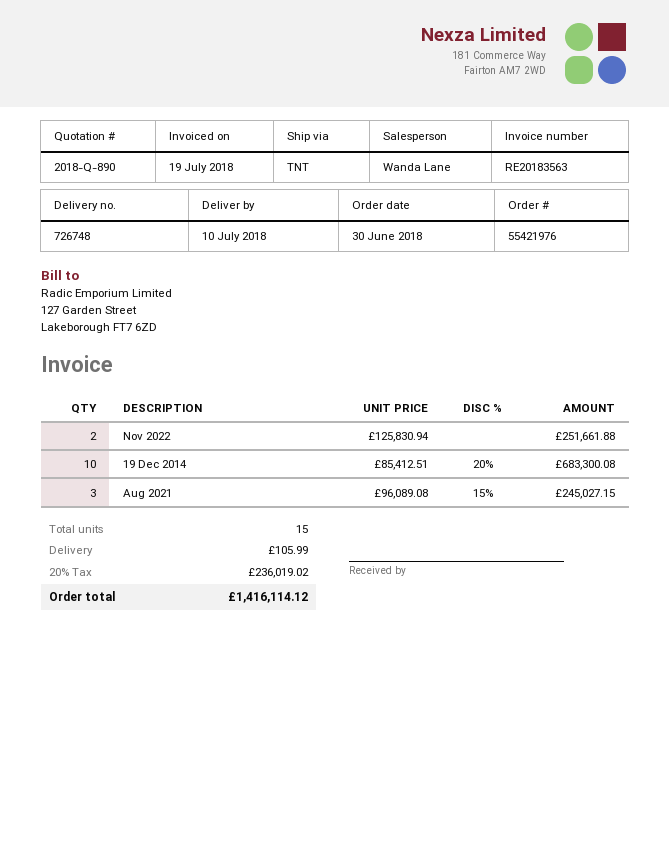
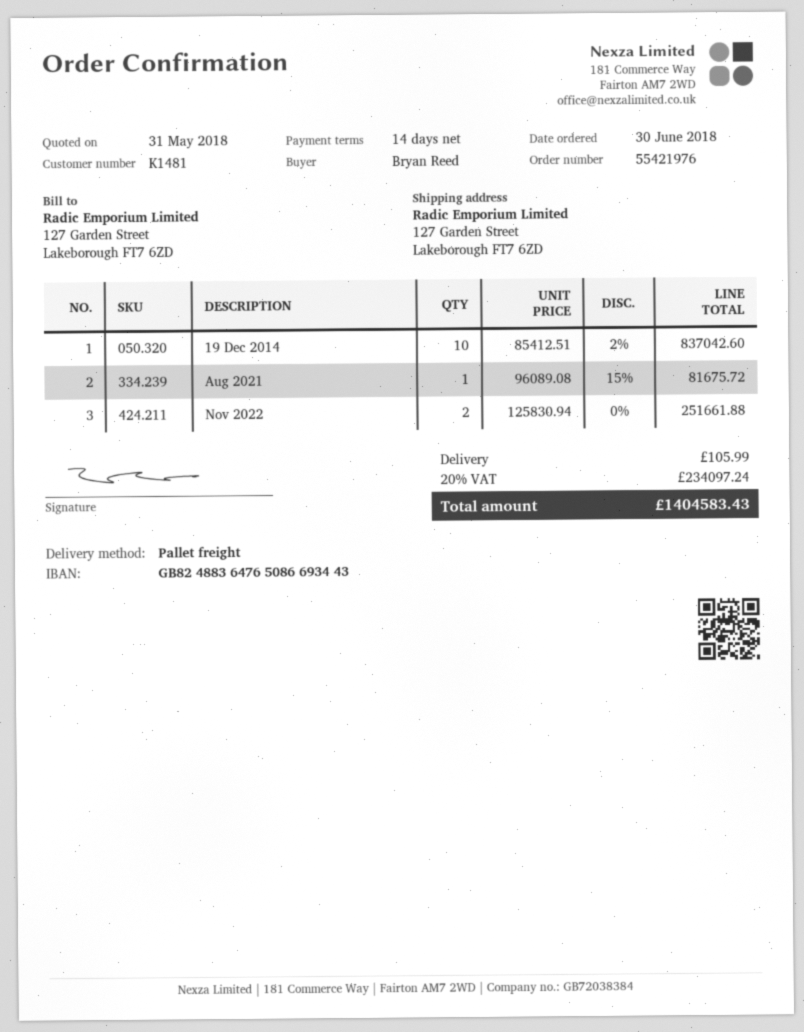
shipping method: TNT -> pallet freight
19 Dec 2014: 10 x 85412.51 - 20% = 683300.08 -> 10 x 85412.51 - 2% = 837042.60
Aug 2021: 3 x 96089.08 - 15% = 245027.15 -> 1 x 96089.08 - 15% = 81675.72
tax: 20% = 236019.02 -> 20% = 234097.24
total: 1416114.12 -> 1404583.43

